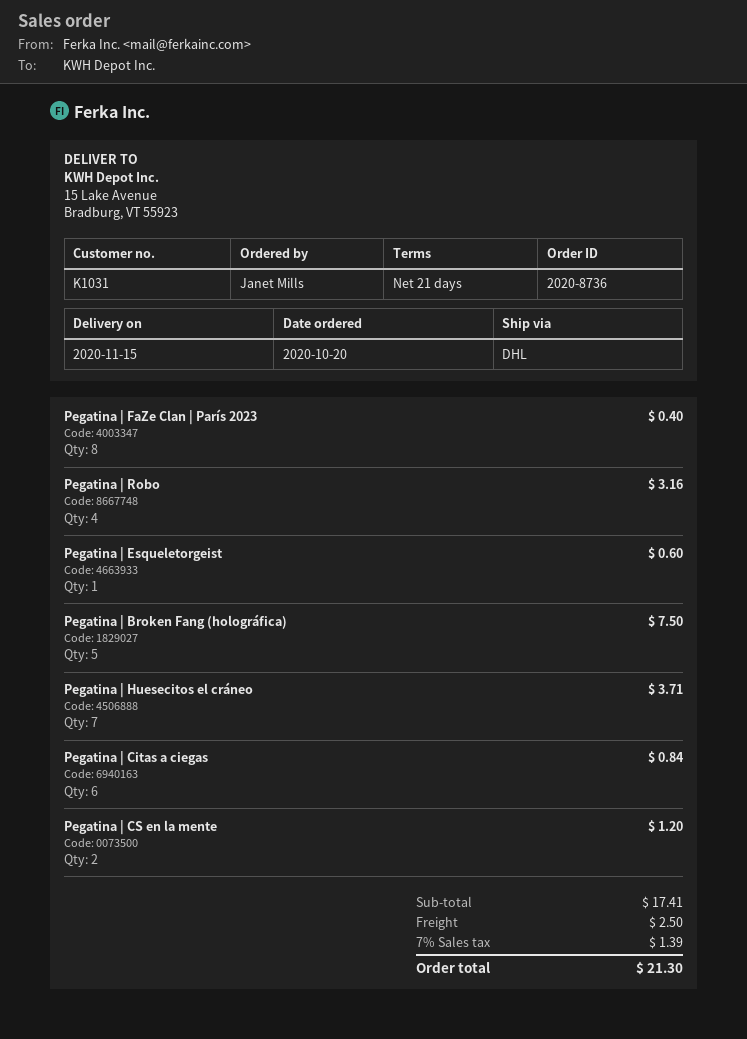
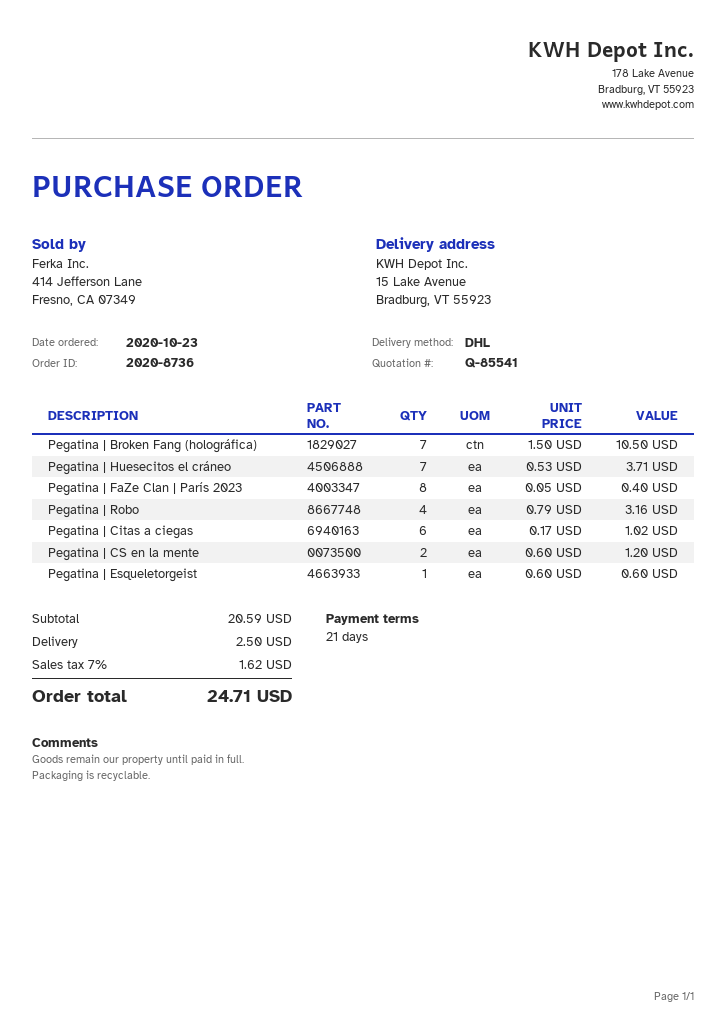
order date: 2020-10-20 -> 2020-10-23
Pegatina | Broken Fang (holográfica): 5 for 7.50 -> 7 for 10.50
Pegatina | Citas a ciegas: 6 for 0.84 -> 6 for 1.02
subtotal: 17.41 -> 20.59
tax: 7% = 1.39 -> 7% = 1.62
total: 21.30 -> 24.71

